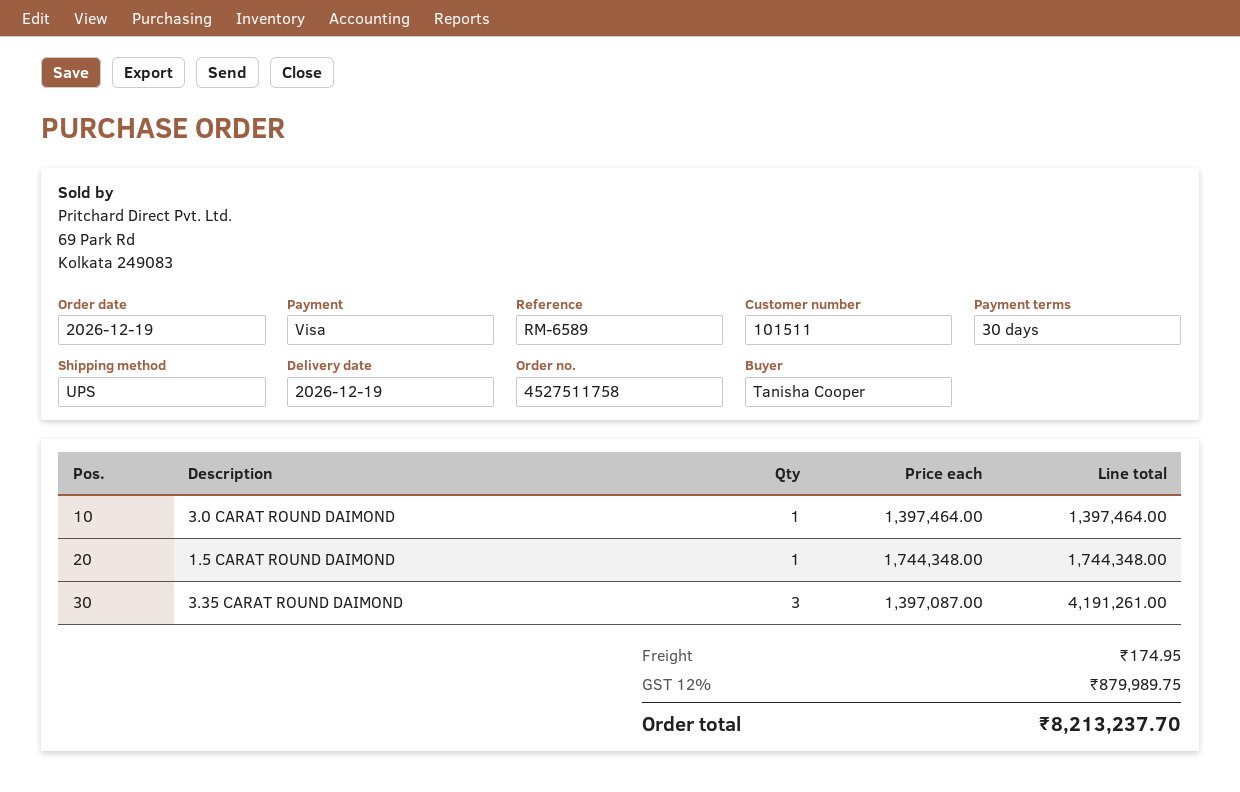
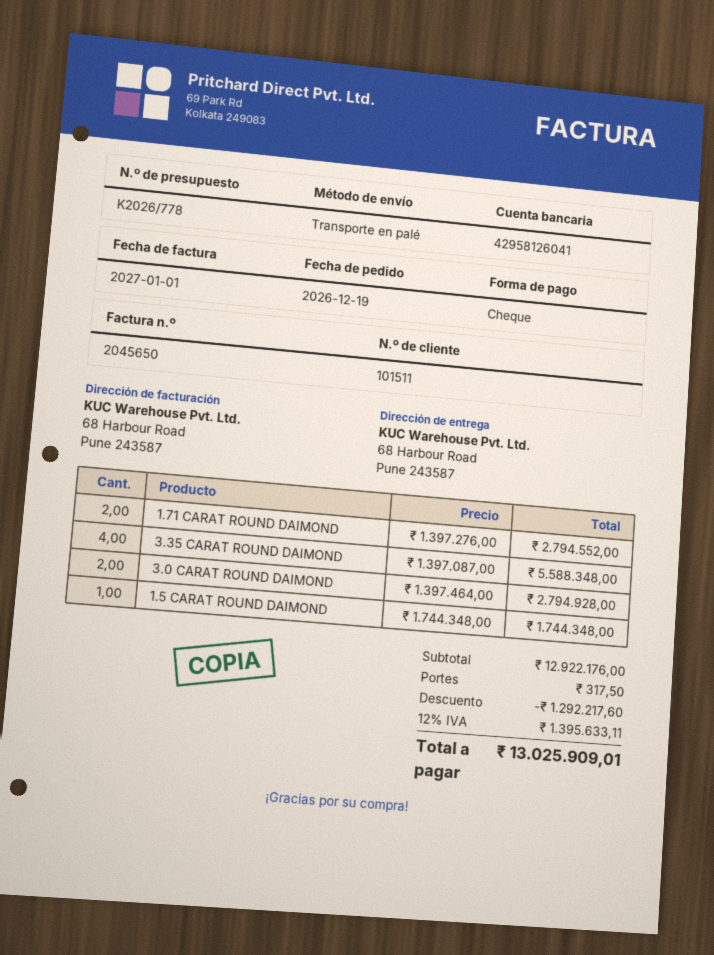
payment method: Visa -> cheque
shipping method: UPS -> pallet freight
3.0 CARAT ROUND DAIMOND: 1 x 1397464.00 = 1397464.00 -> 2 x 1397464.00 = 2794928.00
3.35 CARAT ROUND DAIMOND: 3 x 1397087.00 = 4191261.00 -> 4 x 1397087.00 = 5588348.00
1.71 CARAT ROUND DAIMOND: none -> 2 x 1397276.00 = 2794552.00
discount: none -> 1292217.60
shipping: 174.95 -> 317.50
tax: 12% = 879989.75 -> 12% = 1395633.11
total: 8213237.70 -> 13025909.01

